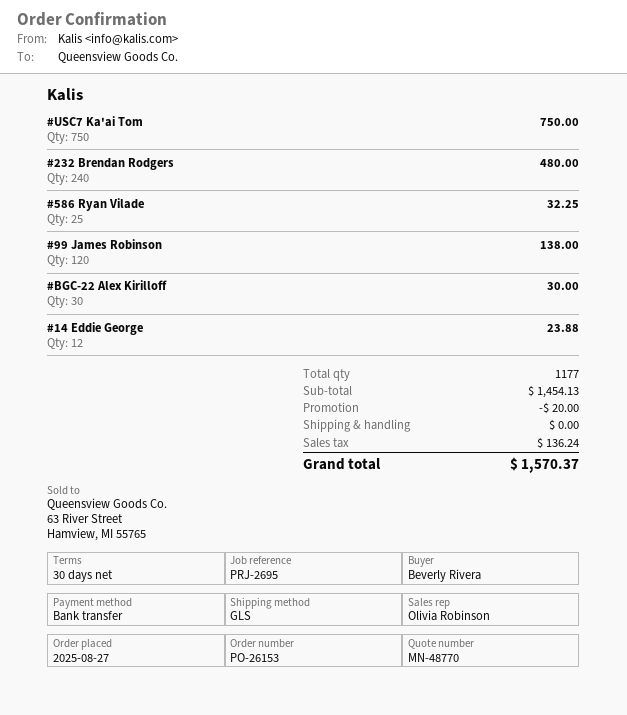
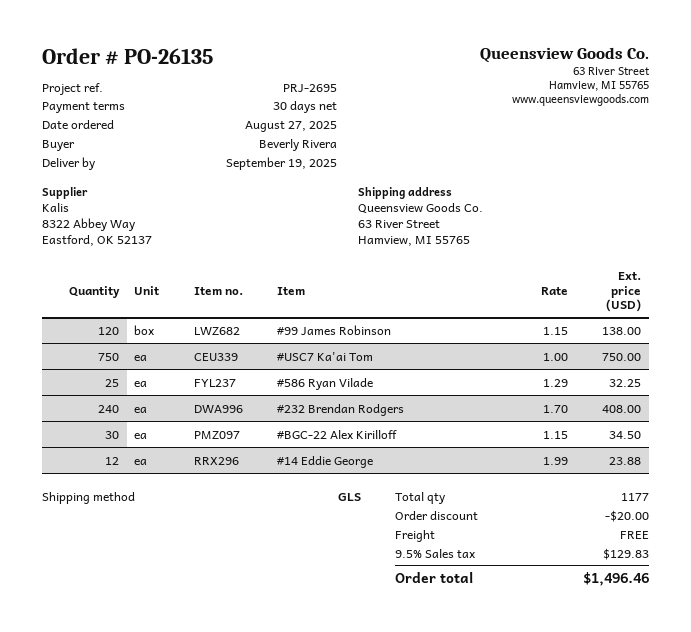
order number: PO-26153 -> PO-26135
#232 Brendan Rodgers: 240 for 480.00 -> 240 for 408.00
#BGC-22 Alex Kirilloff: 30 for 30.00 -> 30 for 34.50
tax: 136.24 -> 129.83
total: 1570.37 -> 1496.46

